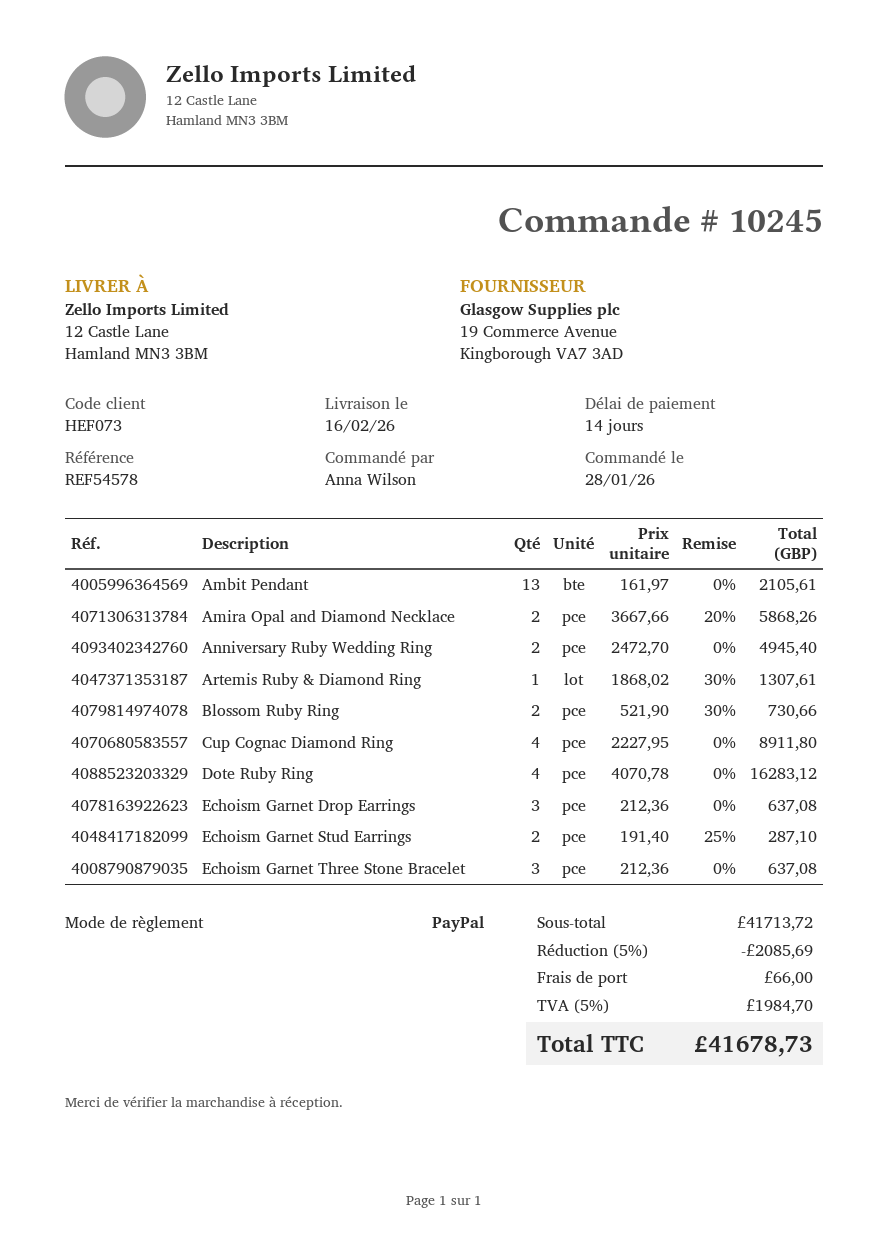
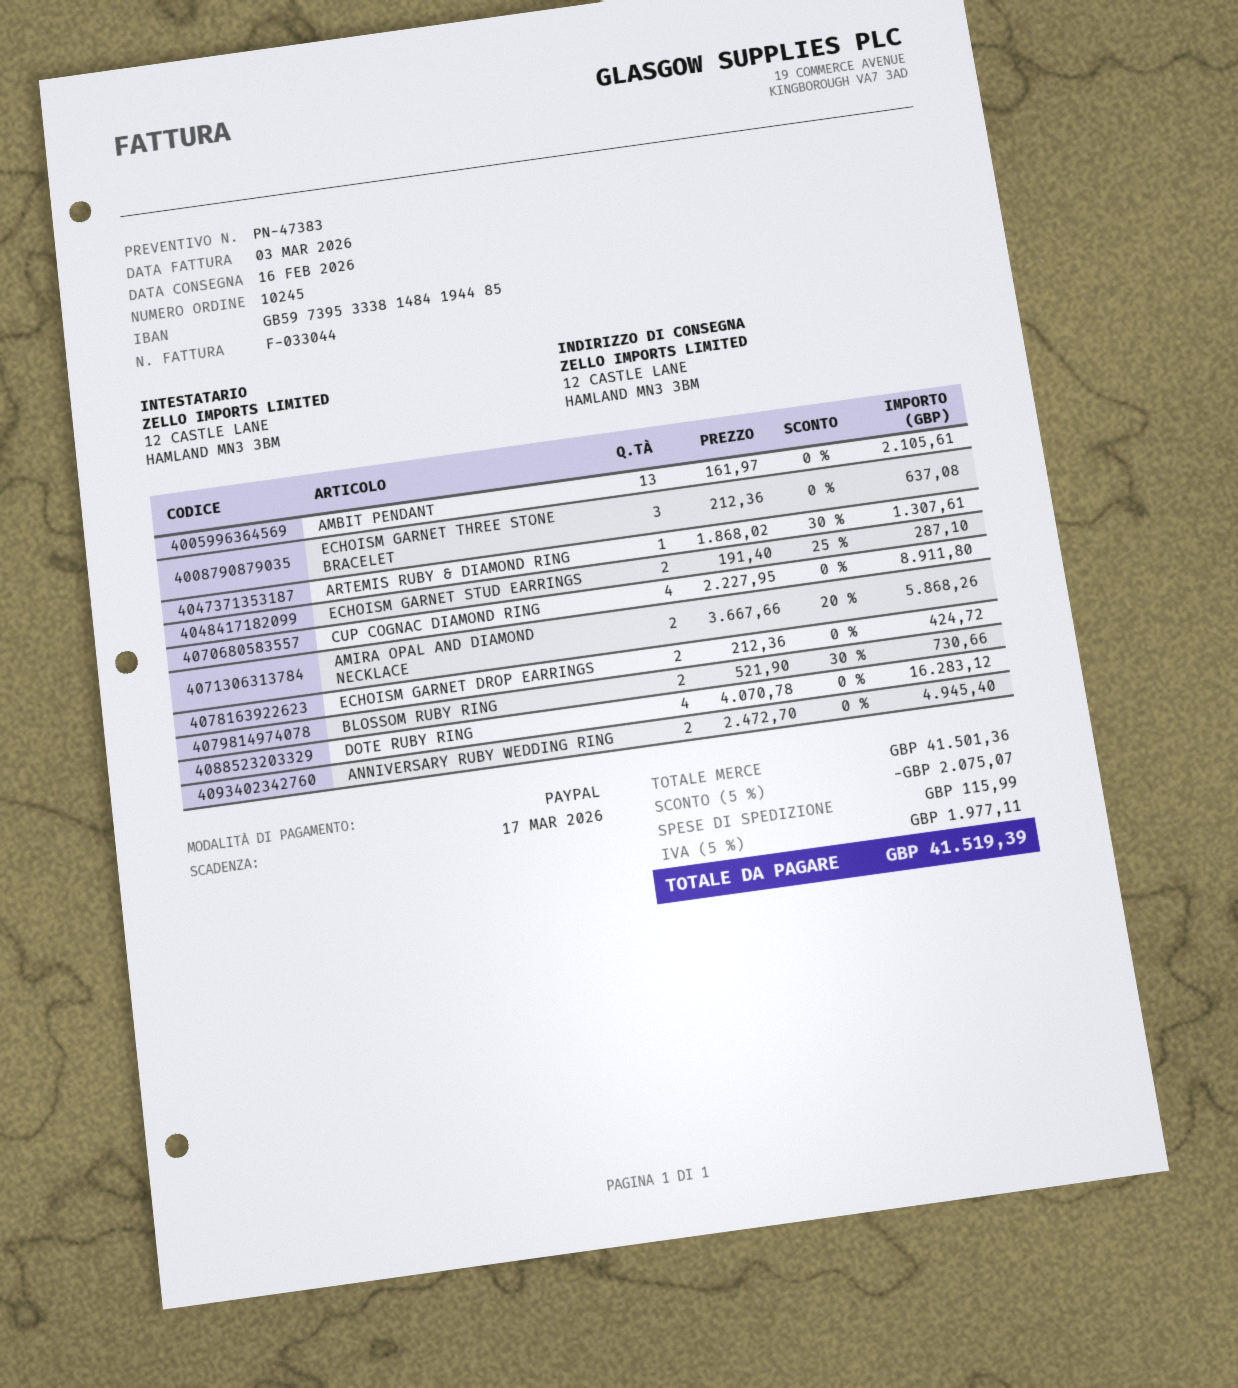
Echoism Garnet Drop Earrings: 3 x 212.36 = 637.08 -> 2 x 212.36 = 424.72
subtotal: 41713.72 -> 41501.36
discount: 5% = 2085.69 -> 5% = 2075.07
shipping: 66.00 -> 115.99
tax: 5% = 1984.70 -> 5% = 1977.11
total: 41678.73 -> 41519.39

